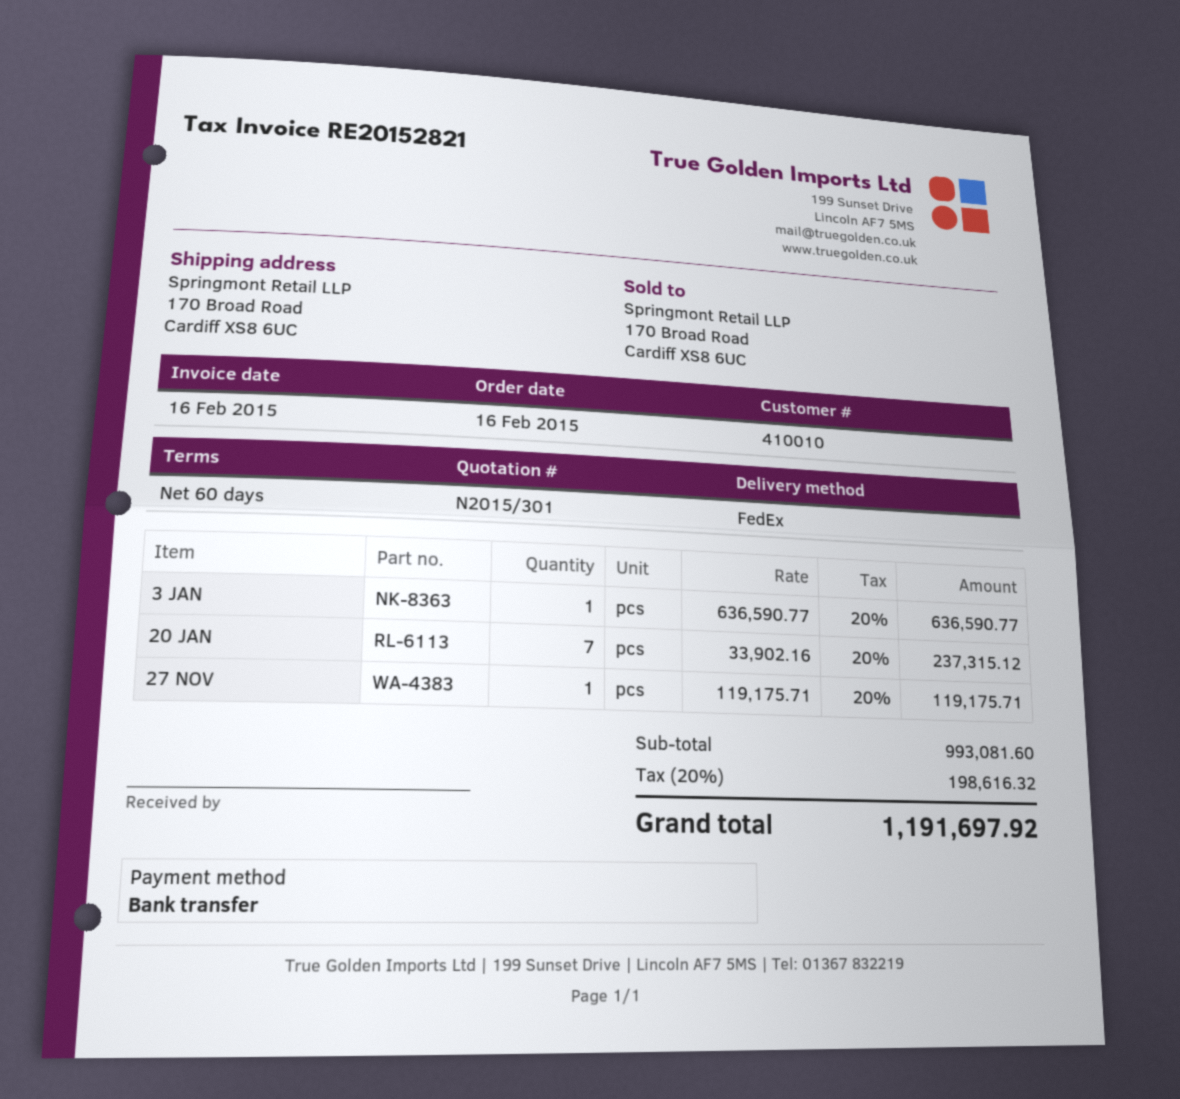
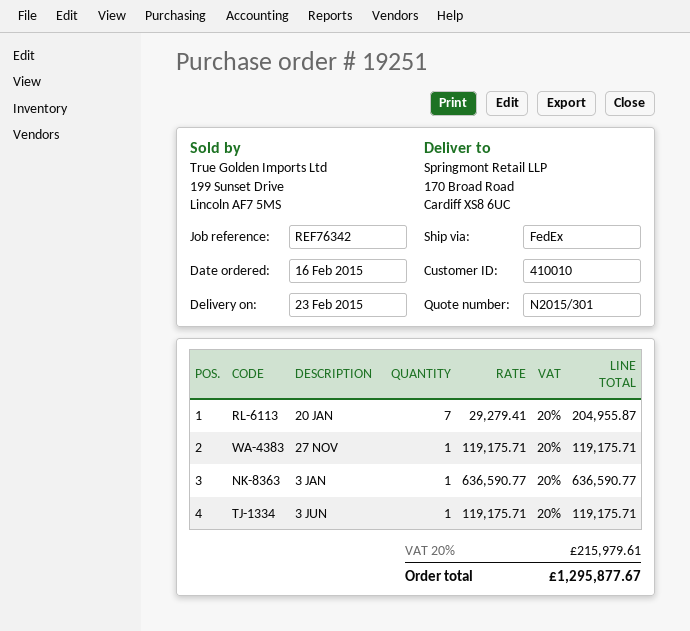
20 JAN: 7 x 33902.16 = 237315.12 -> 7 x 29279.41 = 204955.87
3 JUN: none -> 1 x 119175.71 = 119175.71
tax: 20% = 198616.32 -> 20% = 215979.61
total: 1191697.92 -> 1295877.67

